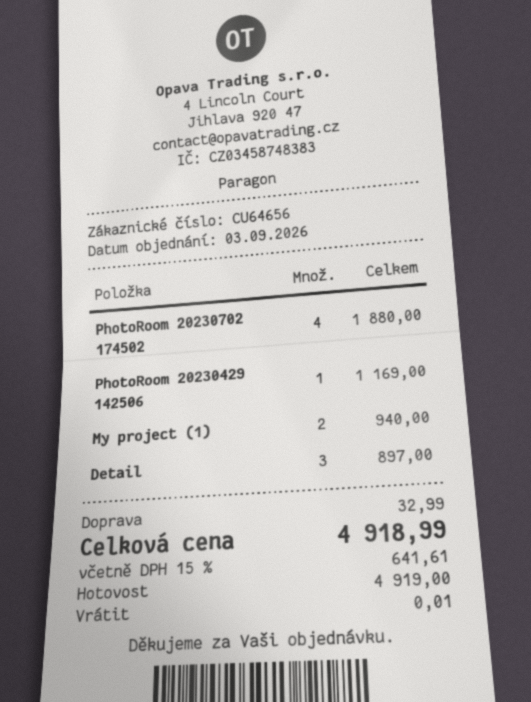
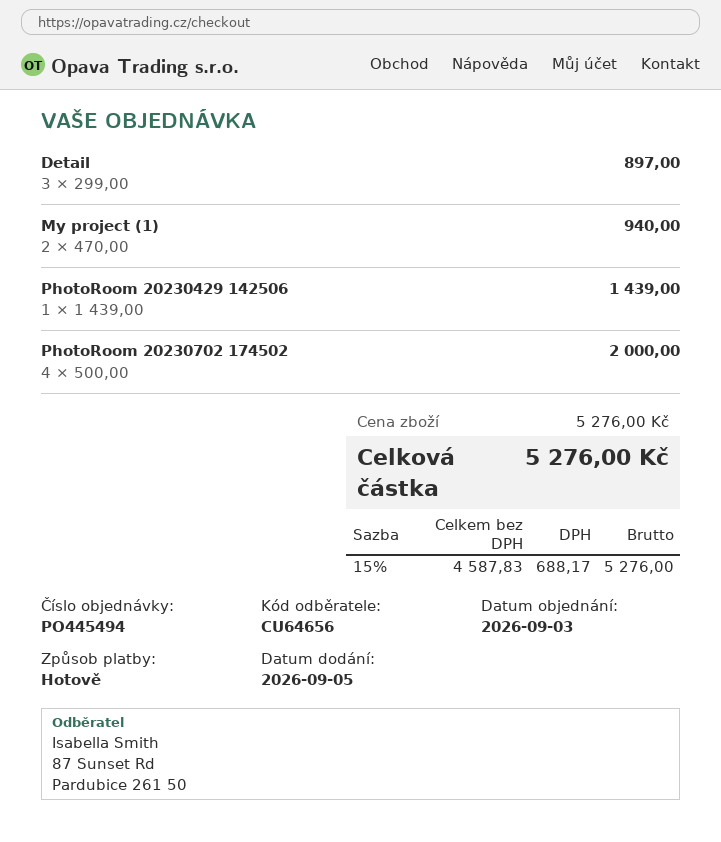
PhotoRoom 20230702 174502: 4 for 1880.00 -> 4 for 2000.00
PhotoRoom 20230429 142506: 1 for 1169.00 -> 1 for 1439.00
shipping: 32.99 -> none
tax: 15% = 641.61 -> 15% = 688.17
total: 4918.99 -> 5276.00

